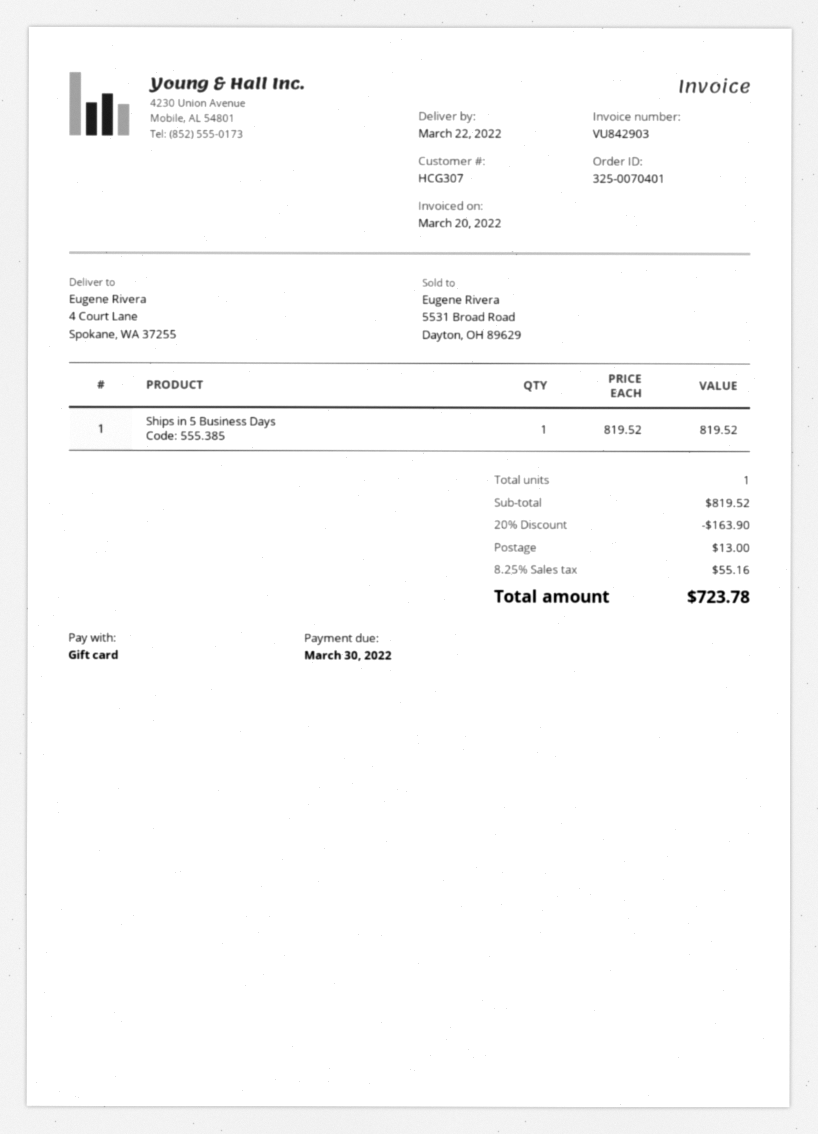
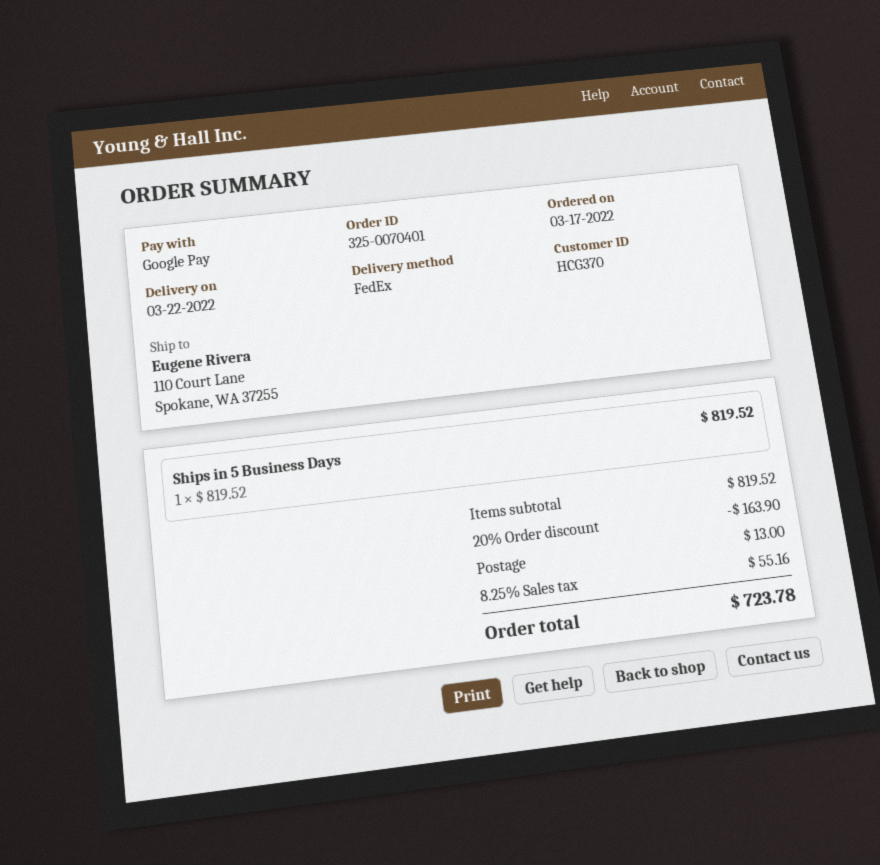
customer number: HCG307 -> HCG370
payment method: gift card -> Google Pay
ship to: 4 Court Lane, Spokane, WA 37255 -> 110 Court Lane, Spokane, WA 37255

